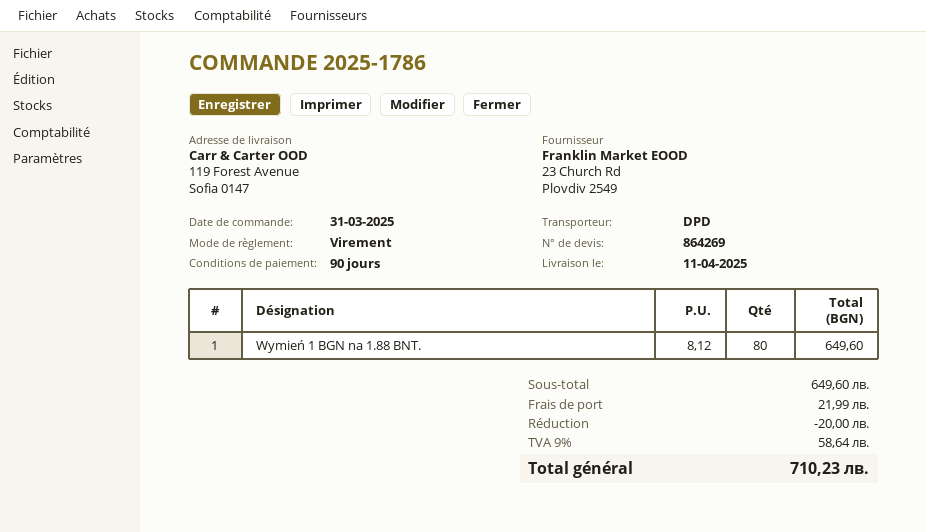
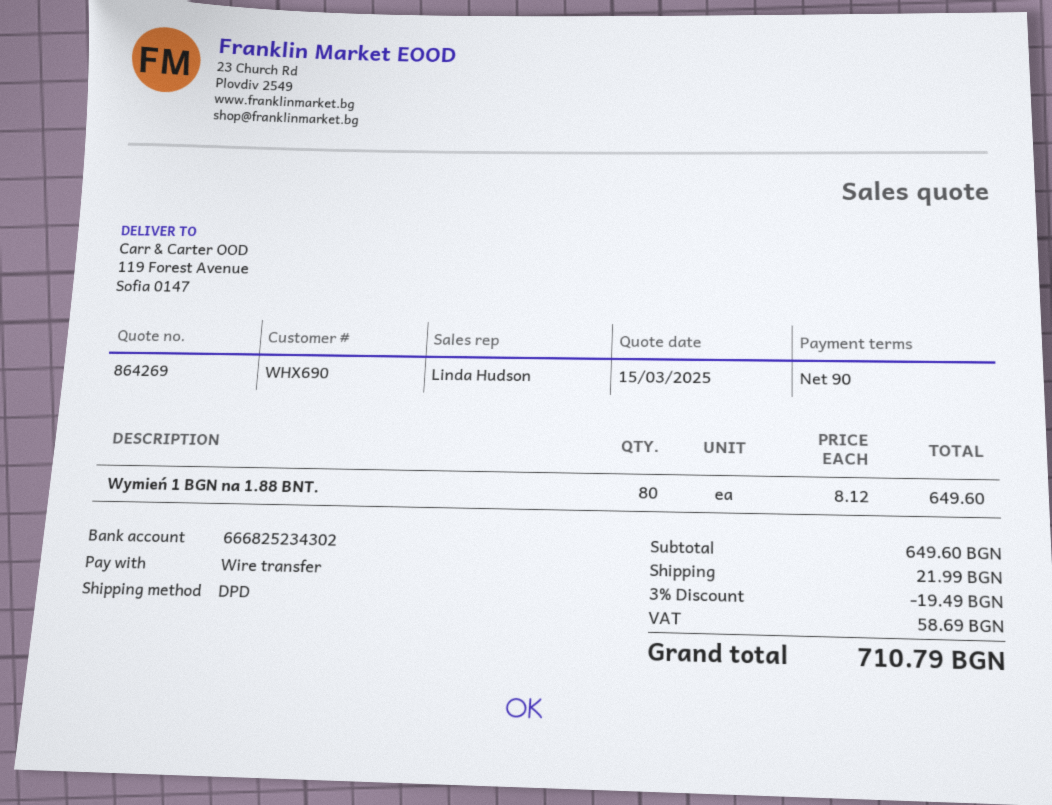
discount: 20.00 -> 19.49
tax: 58.64 -> 58.69
total: 710.23 -> 710.79

